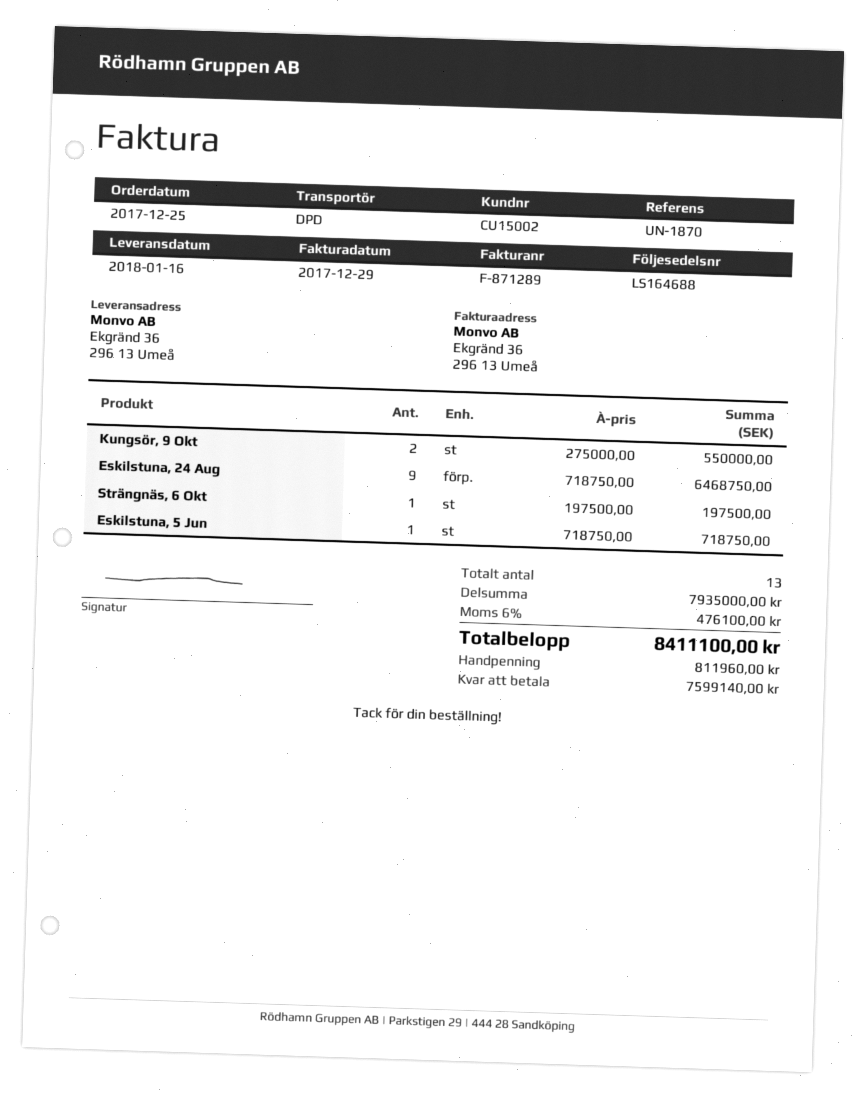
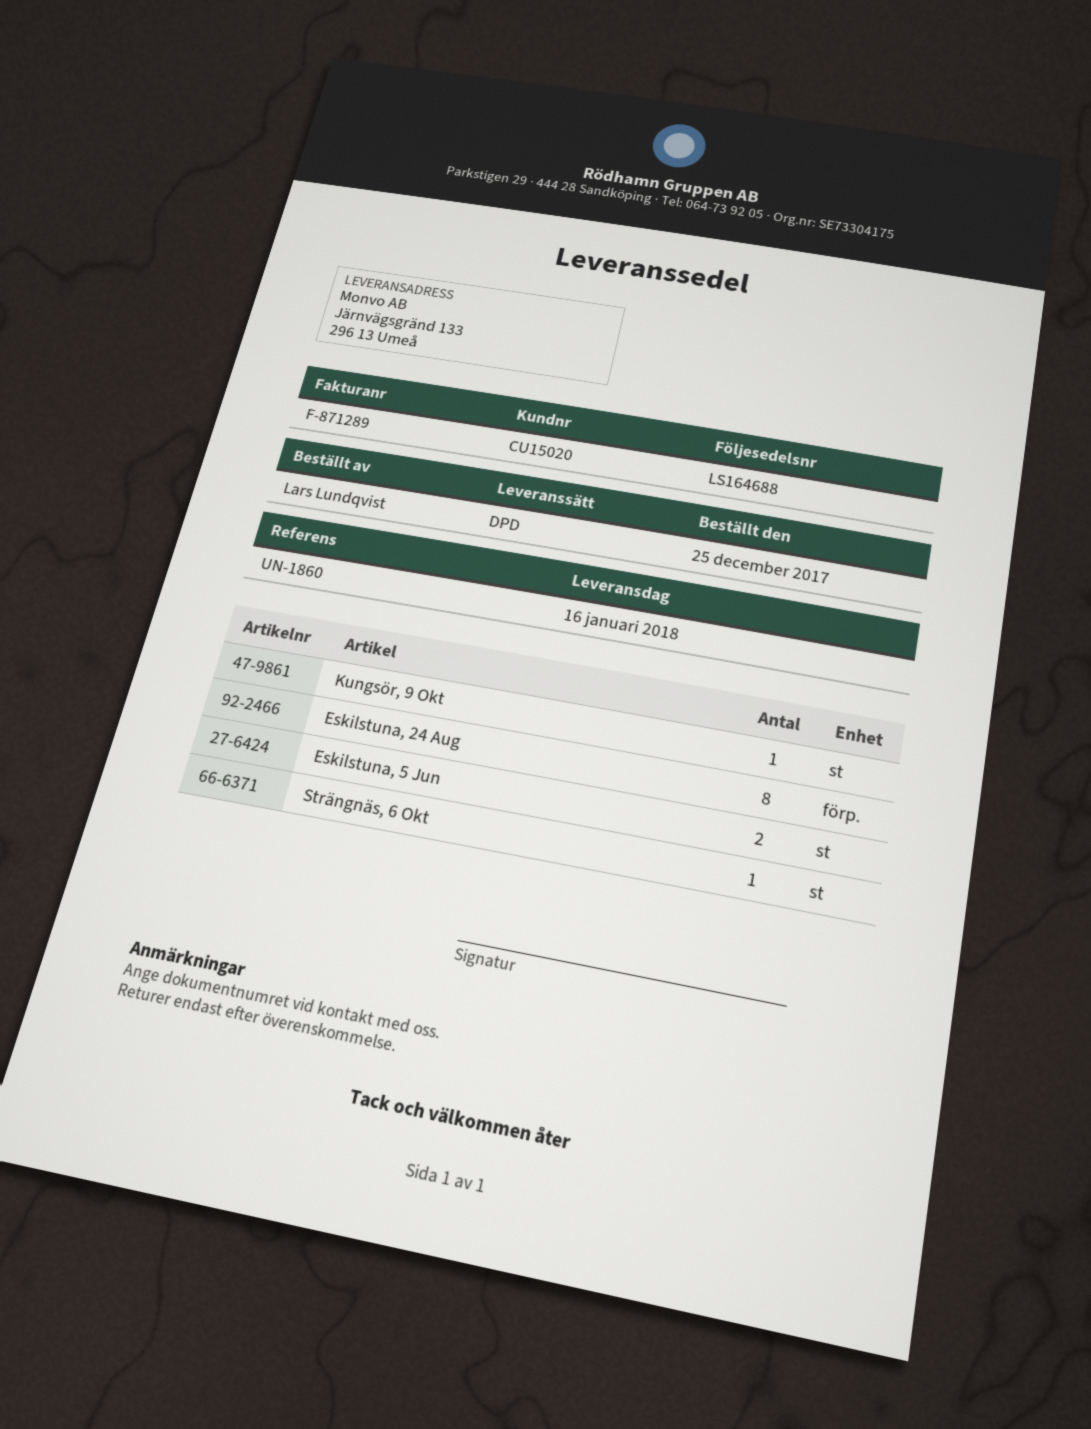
customer number: CU15002 -> CU15020
reference: UN-1870 -> UN-1860
ship to: Ekgränd 36, 296 13 Umeå -> Järnvägsgränd 133, 296 13 Umeå
Kungsör, 9 Okt: 2 -> 1
Eskilstuna, 24 Aug: 9 -> 8
Eskilstuna, 5 Jun: 1 -> 2

